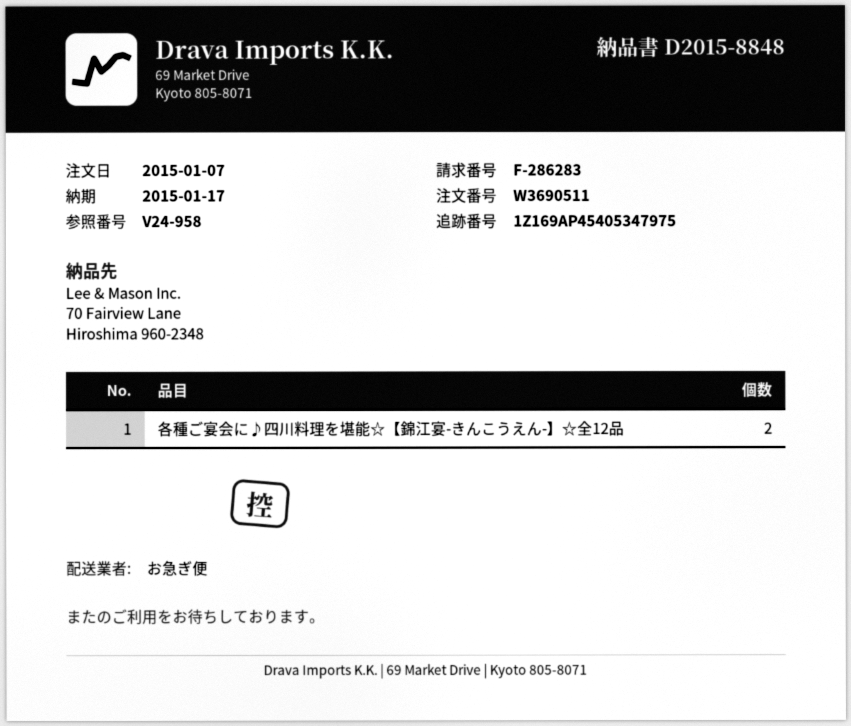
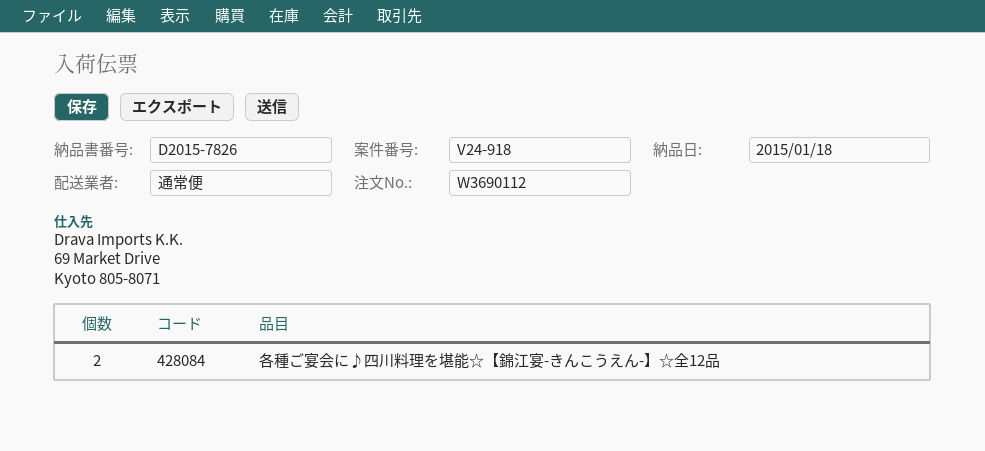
order number: W3690511 -> W3690112
delivery note number: D2015-8848 -> D2015-7826
delivery date: 2015-01-17 -> 2015-01-18
reference: V24-958 -> V24-918
shipping method: express -> standard

